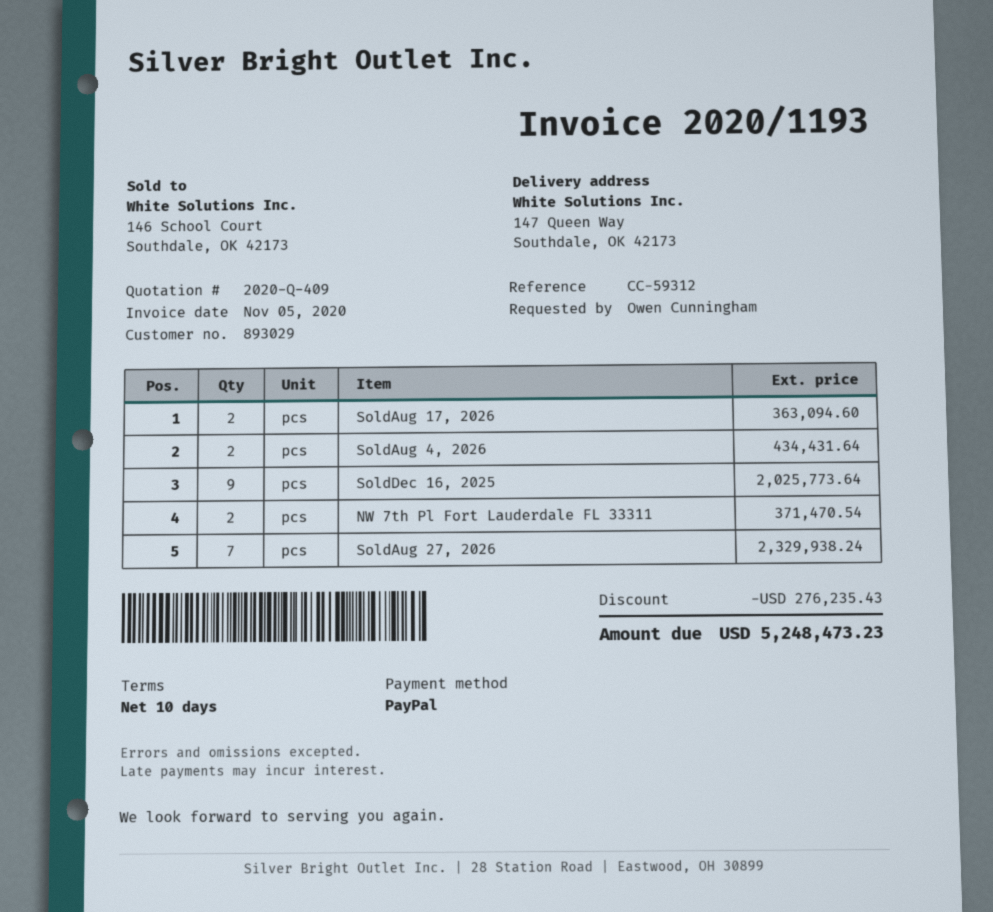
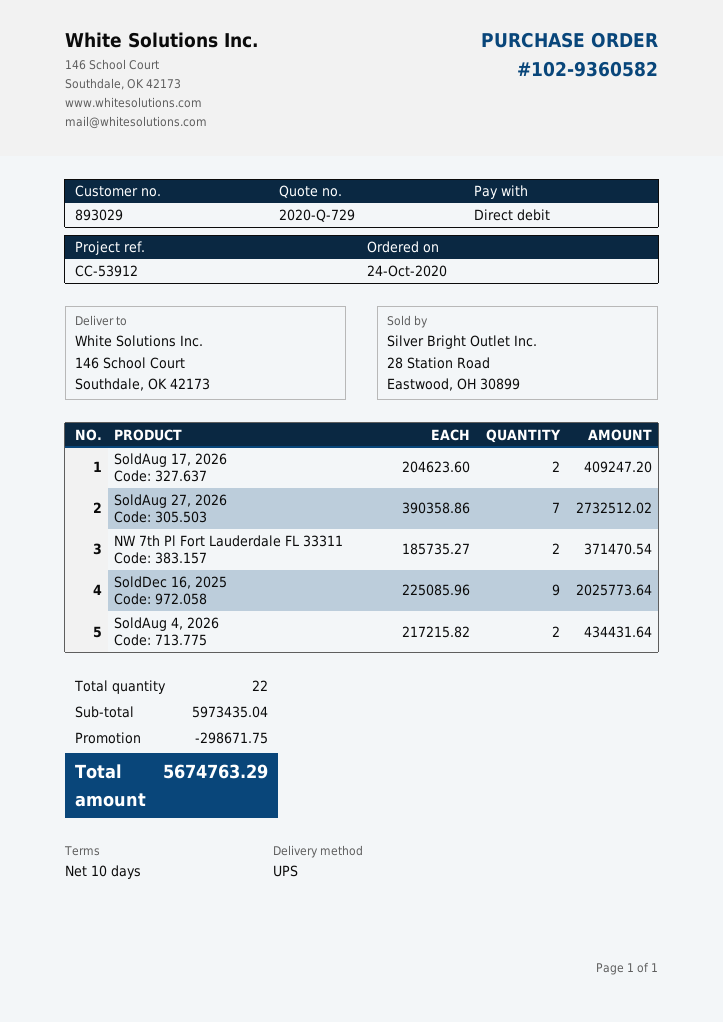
quote number: 2020-Q-409 -> 2020-Q-729
reference: CC-59312 -> CC-53912
payment method: PayPal -> direct debit
ship to: 147 Queen Way, Southdale, OK 42173 -> 146 School Court, Southdale, OK 42173
SoldAug 17, 2026: 2 for 363094.60 -> 2 for 409247.20
SoldAug 27, 2026: 7 for 2329938.24 -> 7 for 2732512.02
discount: 276235.43 -> 298671.75
total: 5248473.23 -> 5674763.29

